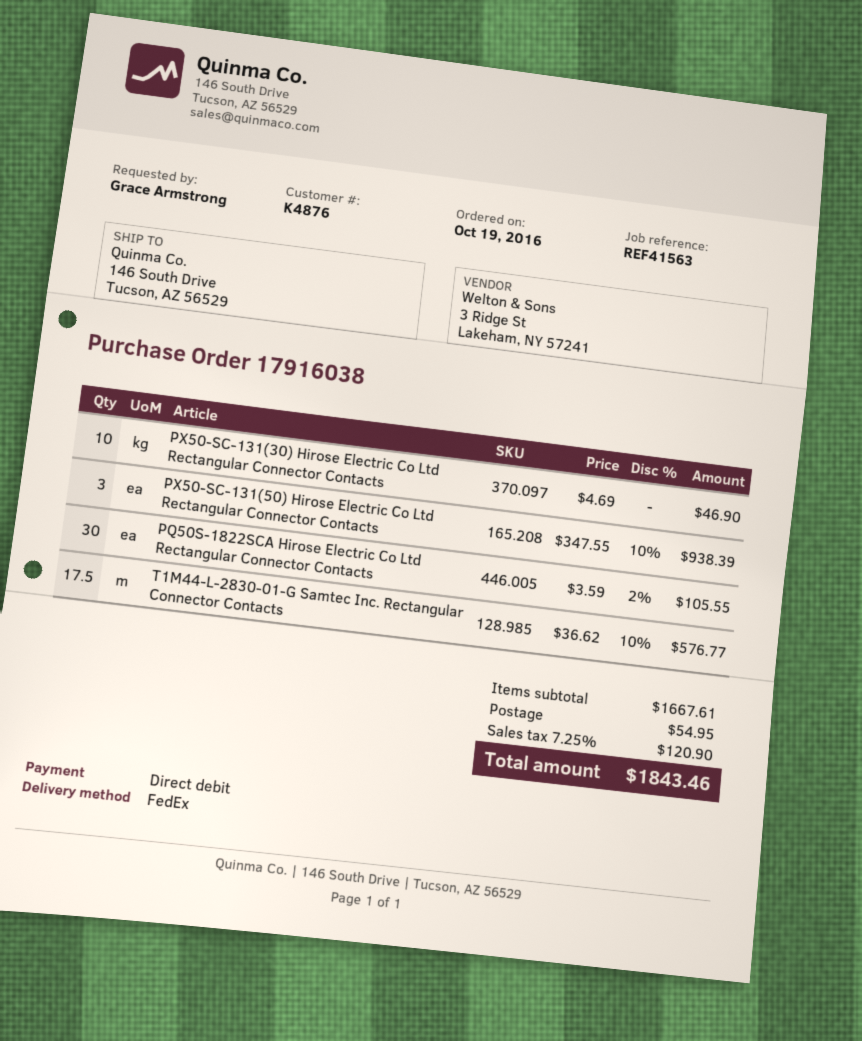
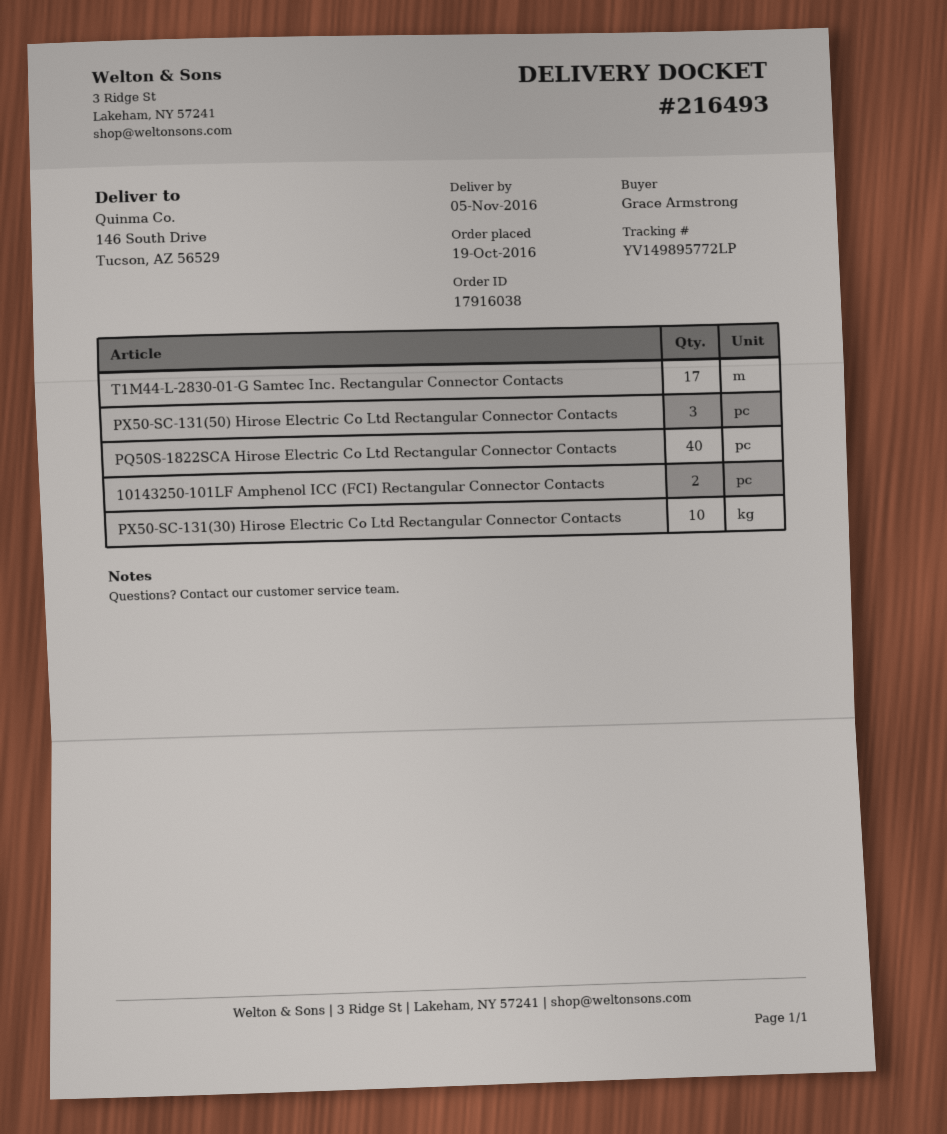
PQ50S-1822SCA Hirose Electric Co Ltd Rectangular Connector Contacts: 30 -> 40
T1M44-L-2830-01-G Samtec Inc. Rectangular Connector Contacts: 17.5 -> 17
10143250-101LF Amphenol ICC (FCI) Rectangular Connector Contacts: none -> 2

